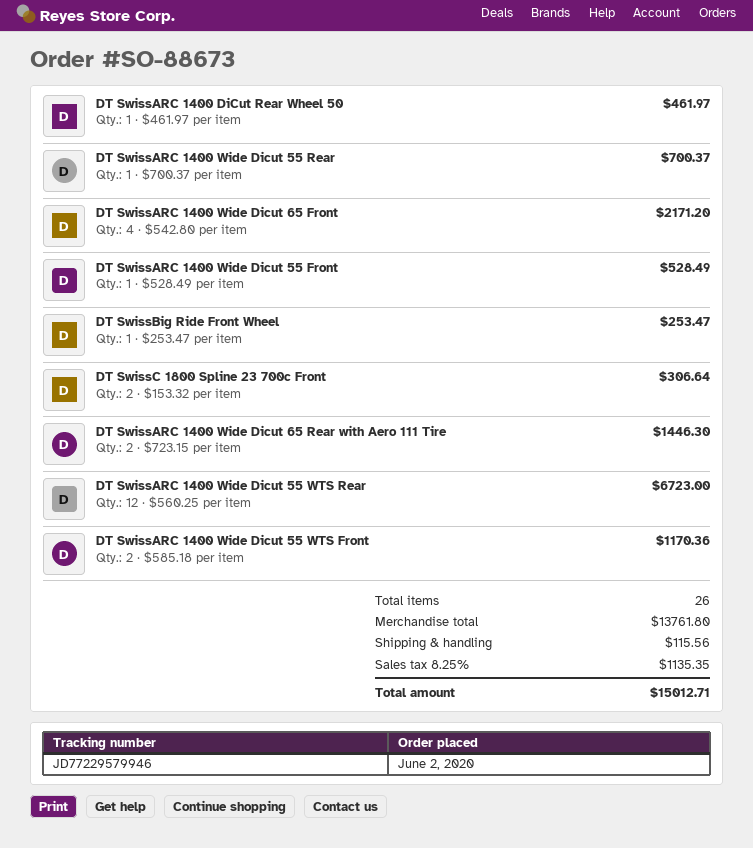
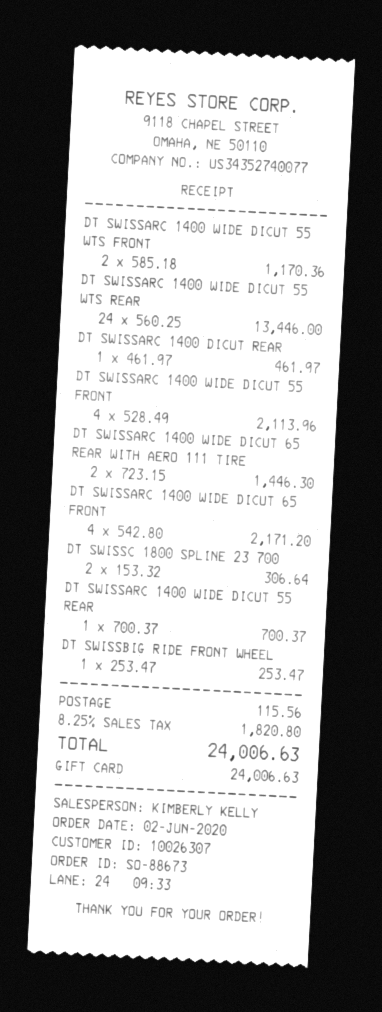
DT SwissARC 1400 Wide Dicut 55 Front: 1 x 528.49 = 528.49 -> 4 x 528.49 = 2113.96
DT SwissARC 1400 Wide Dicut 55 WTS Rear: 12 x 560.25 = 6723.00 -> 24 x 560.25 = 13446.00
tax: 8.25% = 1135.35 -> 8.25% = 1820.80
total: 15012.71 -> 24006.63

